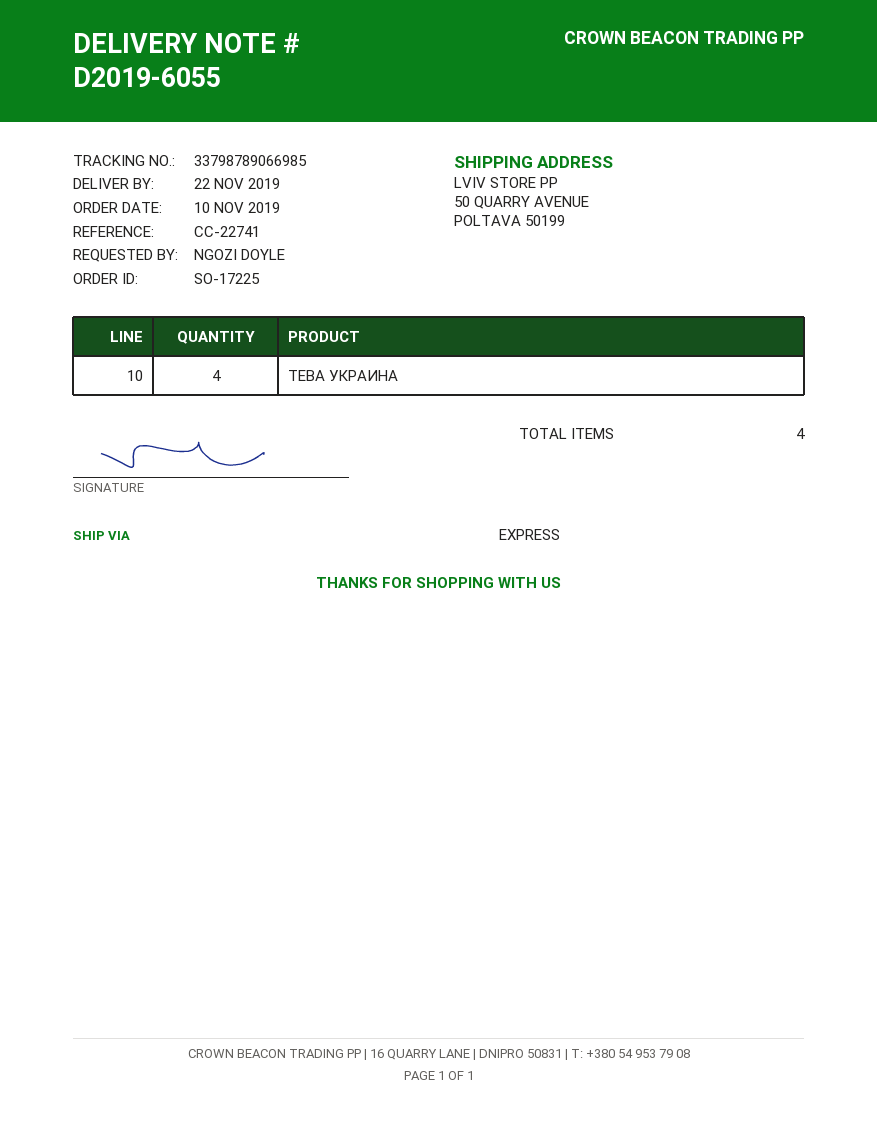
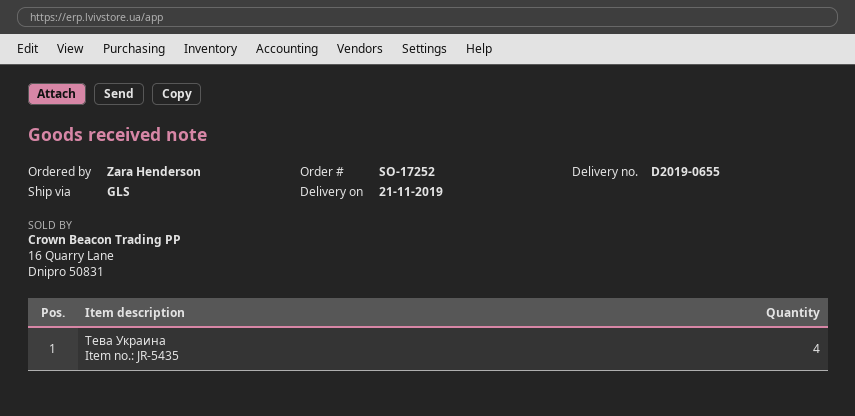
order number: SO-17225 -> SO-17252
delivery note number: D2019-6055 -> D2019-0655
delivery date: 2019-11-22 -> 2019-11-21
ordered by: NGOZI DOYLE -> Zara Henderson
shipping method: express -> GLS

